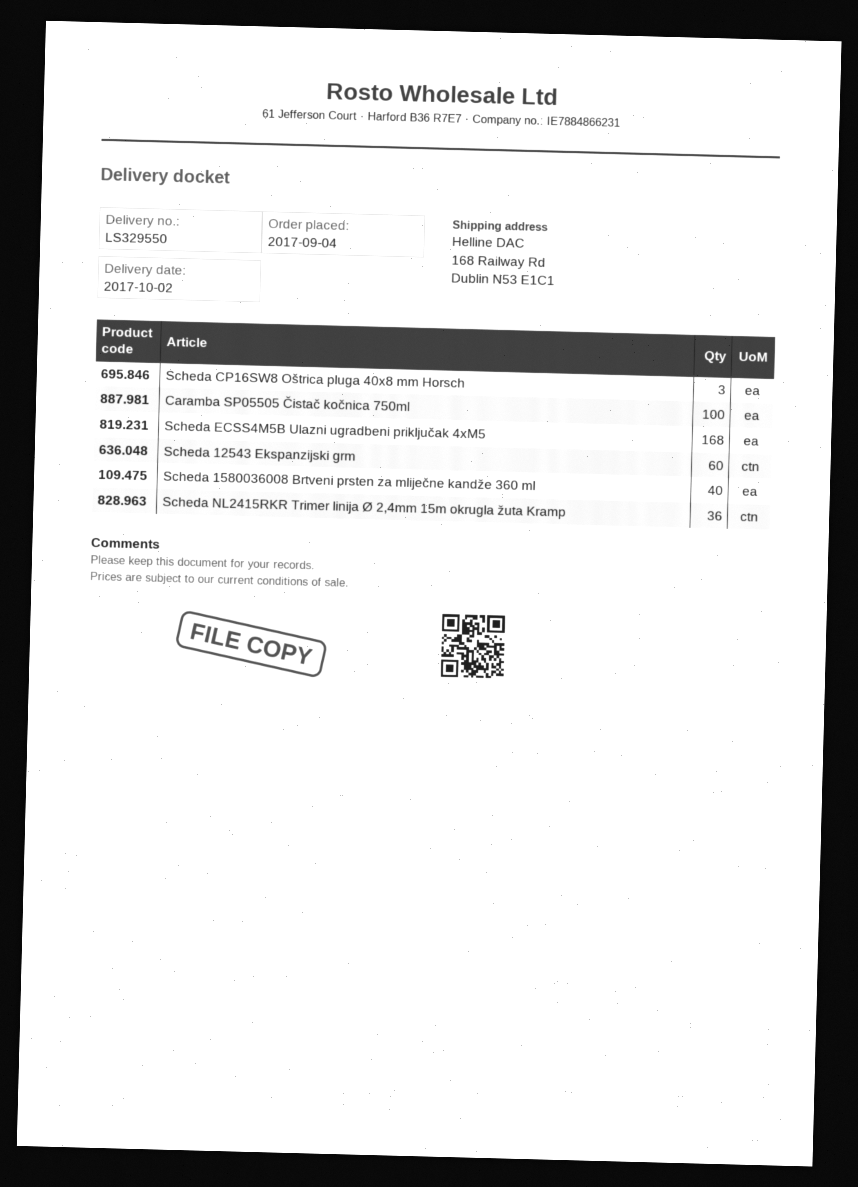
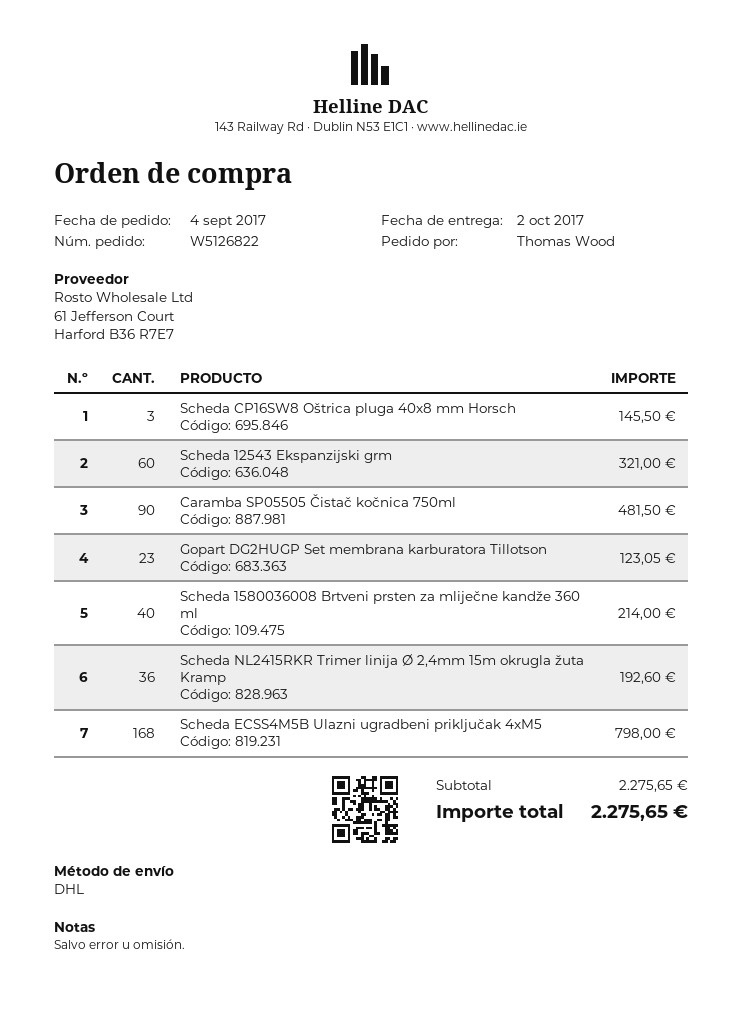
Caramba SP05505 Čistač kočnica 750ml: 100 -> 90
Gopart DG2HUGP Set membrana karburatora Tillotson: none -> 23

